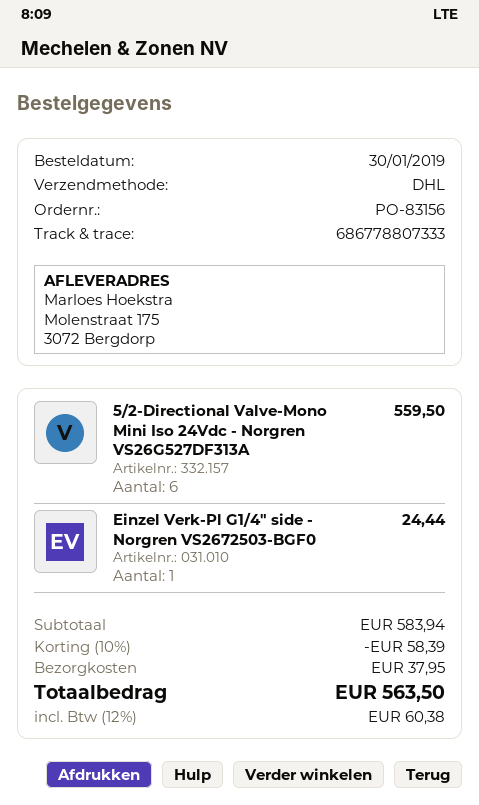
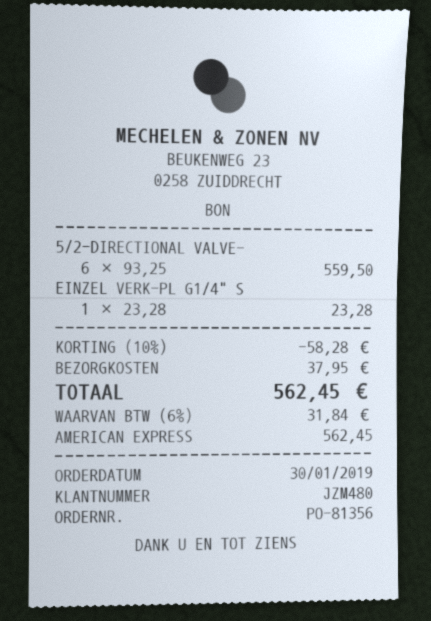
order number: PO-83156 -> PO-81356
Einzel Verk-Pl G1/4" side - Norgren VS2672503-BGF0: 1 for 24.44 -> 1 for 23.28
discount: 10% = 58.39 -> 10% = 58.28
tax: 12% = 60.38 -> 6% = 31.84
total: 563.50 -> 562.45

